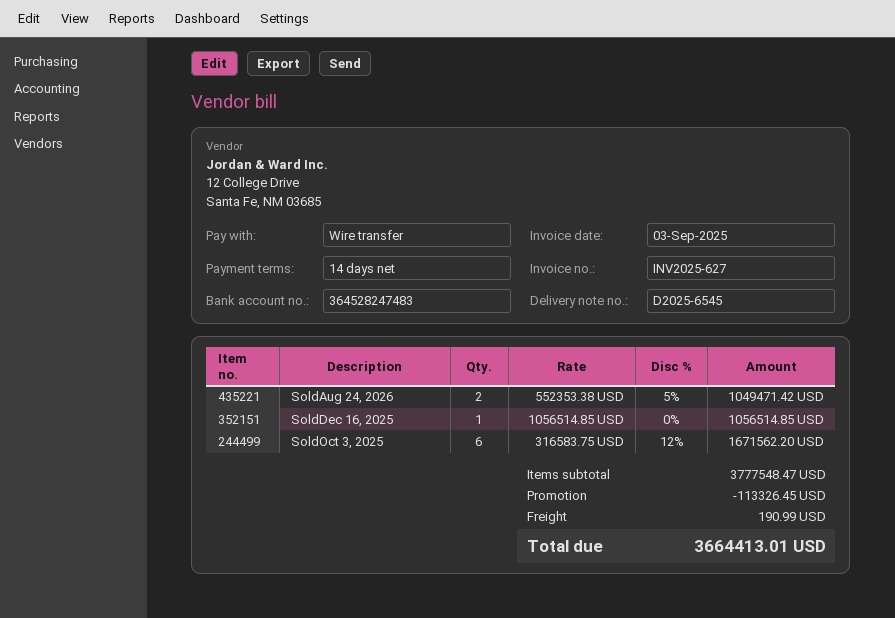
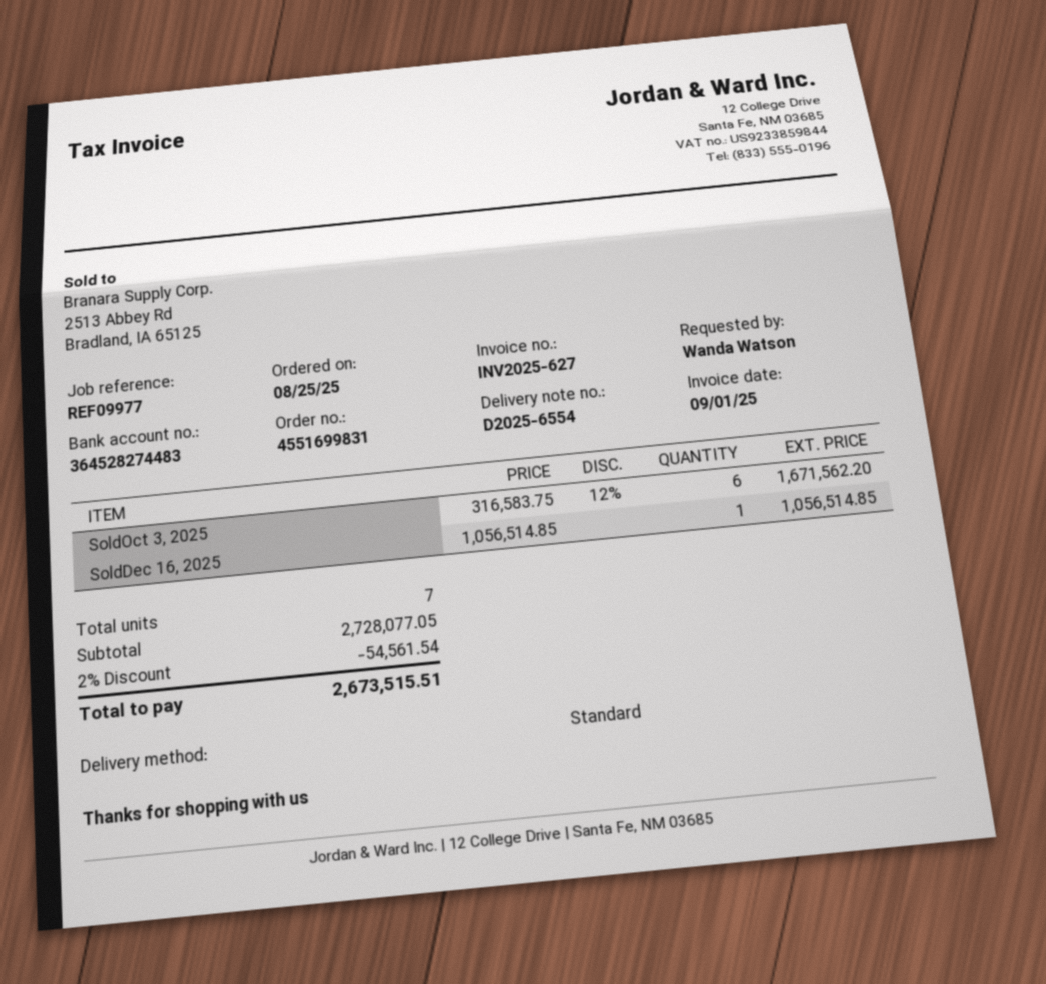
delivery note number: D2025-6545 -> D2025-6554
invoice date: 2025-09-03 -> 2025-09-01
bank account: 364528247483 -> 364528274483
SoldAug 24, 2026: 2 x 552353.38 - 5% = 1049471.42 -> none
subtotal: 3777548.47 -> 2728077.05
discount: 113326.45 -> 54561.54
shipping: 190.99 -> none
total: 3664413.01 -> 2673515.51

